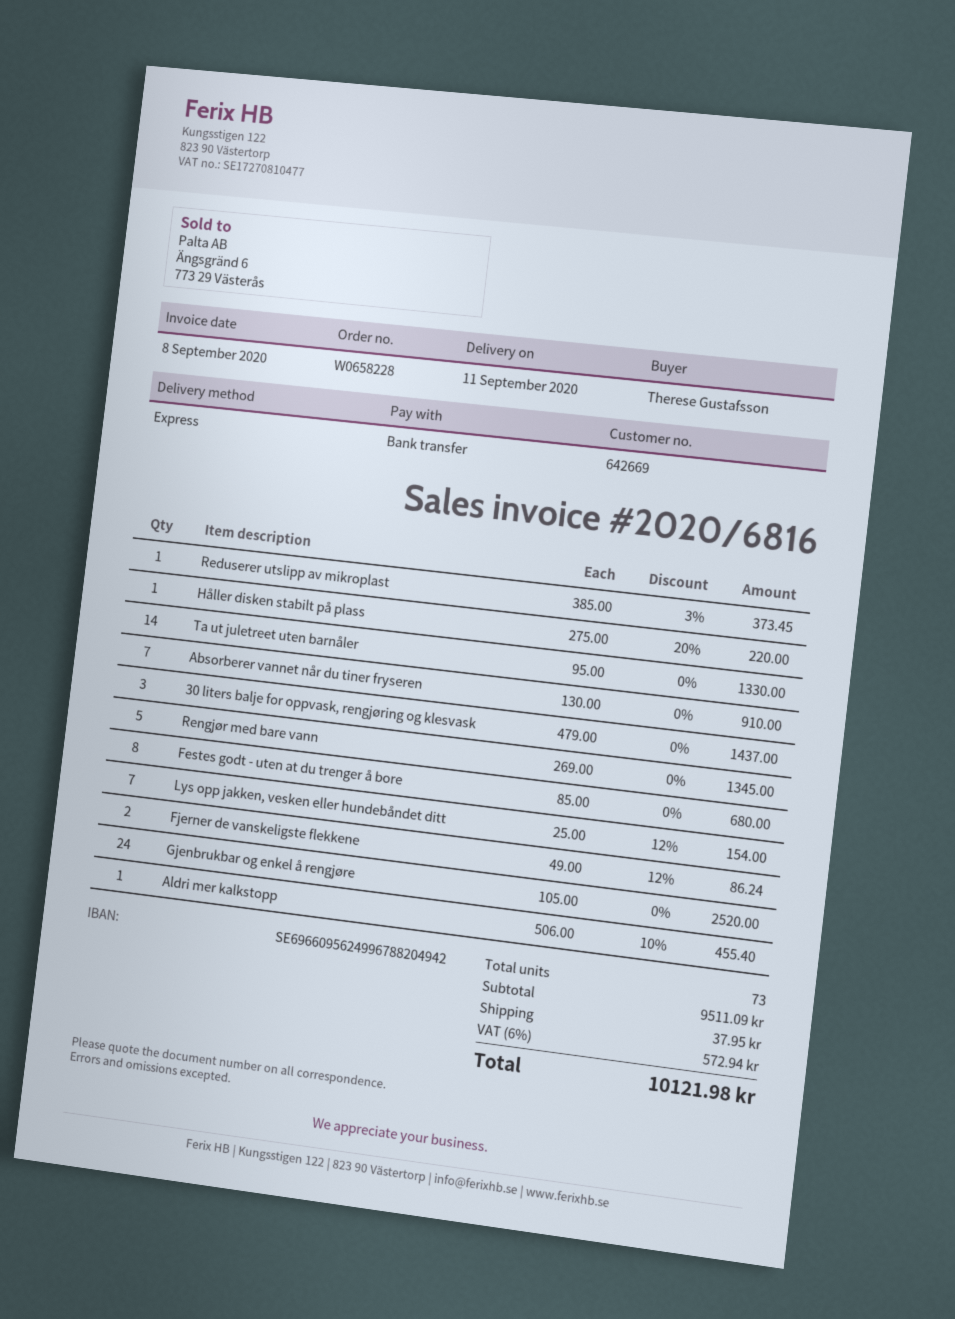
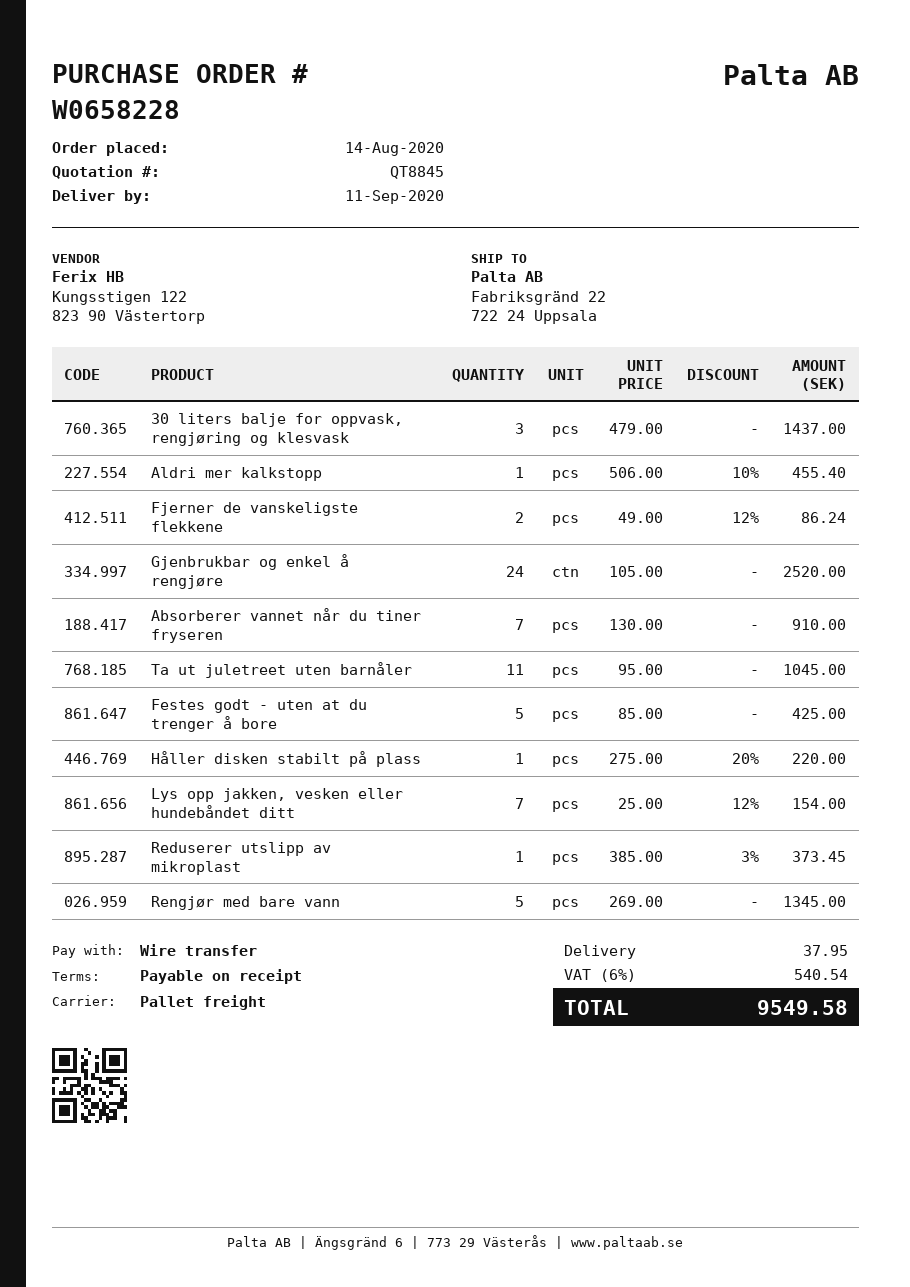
shipping method: express -> pallet freight
Ta ut juletreet uten barnåler: 14 x 95.00 = 1330.00 -> 11 x 95.00 = 1045.00
Festes godt - uten at du trenger å bore: 8 x 85.00 = 680.00 -> 5 x 85.00 = 425.00
tax: 6% = 572.94 -> 6% = 540.54
total: 10121.98 -> 9549.58

